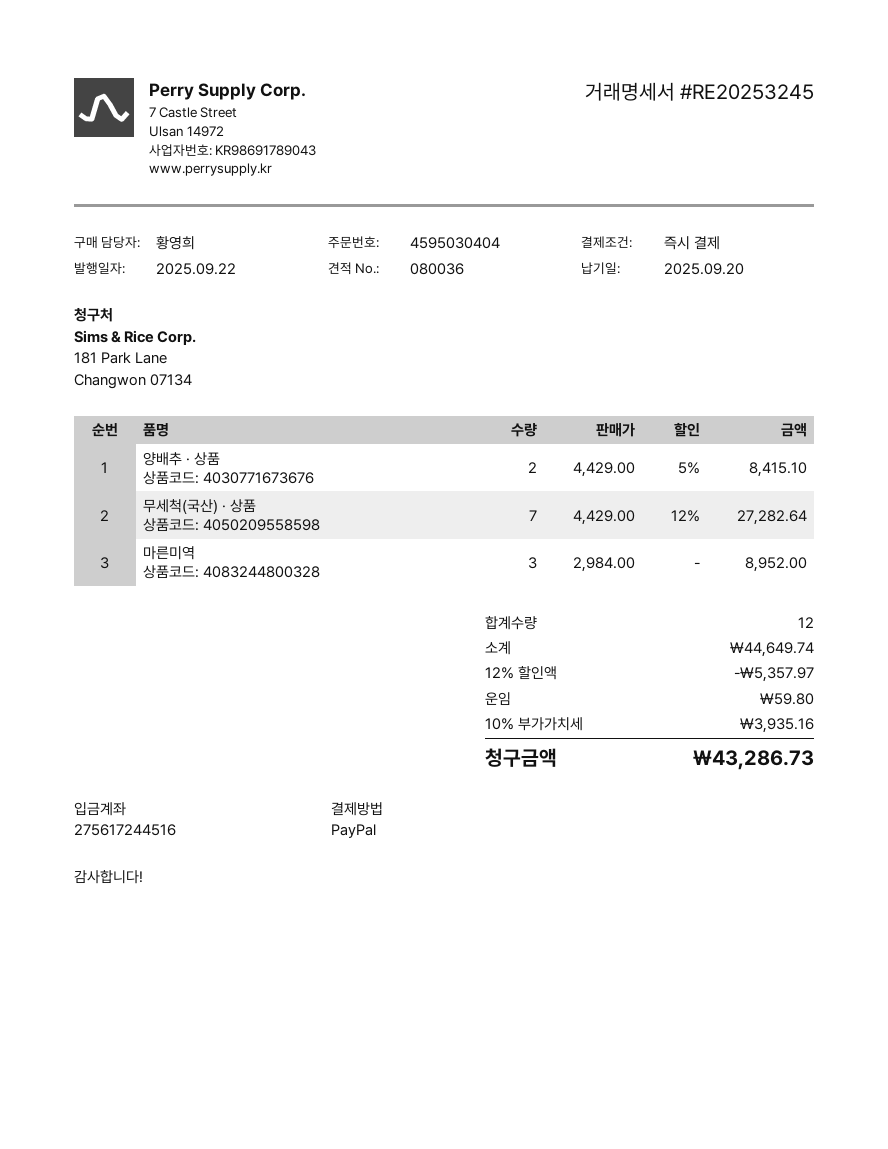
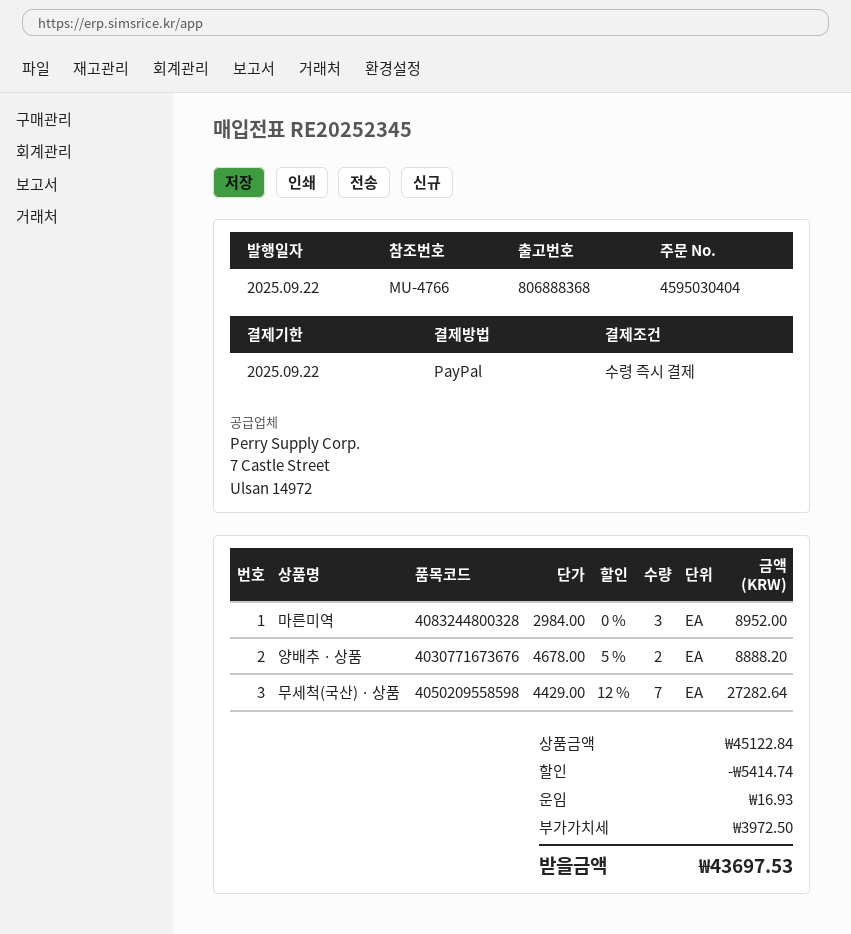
invoice number: RE20253245 -> RE20252345
양배추 · 상품: 2 x 4429.00 - 5% = 8415.10 -> 2 x 4678.00 - 5% = 8888.20
subtotal: 44649.74 -> 45122.84
discount: 5357.97 -> 5414.74
shipping: 59.80 -> 16.93
tax: 3935.16 -> 3972.50
total: 43286.73 -> 43697.53

